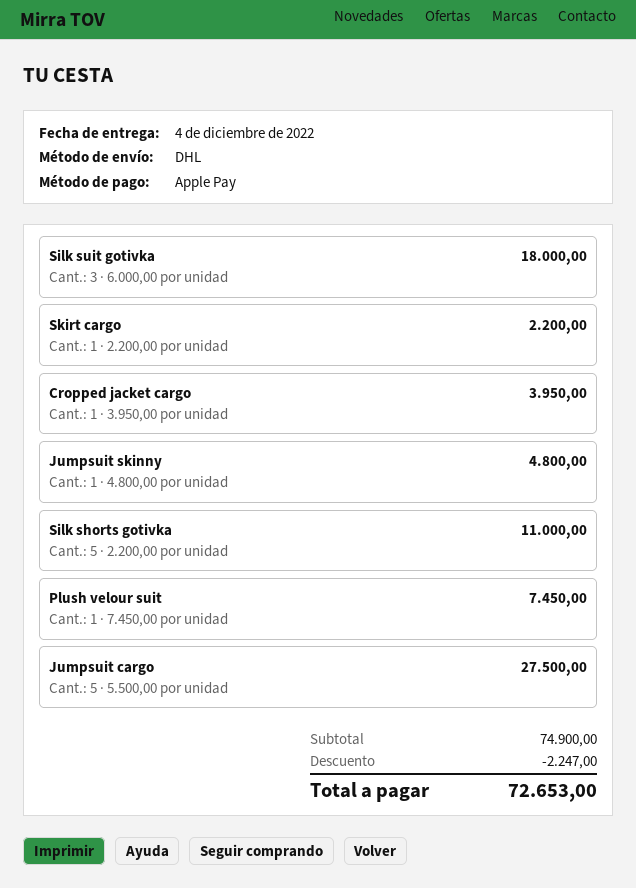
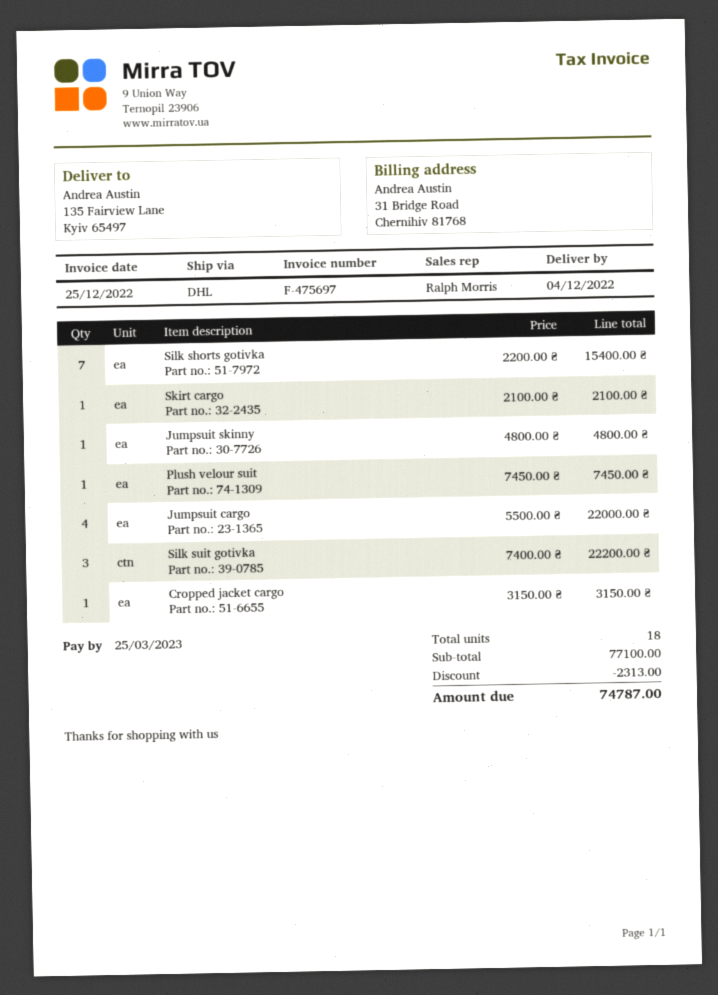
Silk suit gotivka: 3 x 6000.00 = 18000.00 -> 3 x 7400.00 = 22200.00
Skirt cargo: 1 x 2200.00 = 2200.00 -> 1 x 2100.00 = 2100.00
Cropped jacket cargo: 1 x 3950.00 = 3950.00 -> 1 x 3150.00 = 3150.00
Silk shorts gotivka: 5 x 2200.00 = 11000.00 -> 7 x 2200.00 = 15400.00
Jumpsuit cargo: 5 x 5500.00 = 27500.00 -> 4 x 5500.00 = 22000.00
subtotal: 74900.00 -> 77100.00
discount: 2247.00 -> 2313.00
total: 72653.00 -> 74787.00

